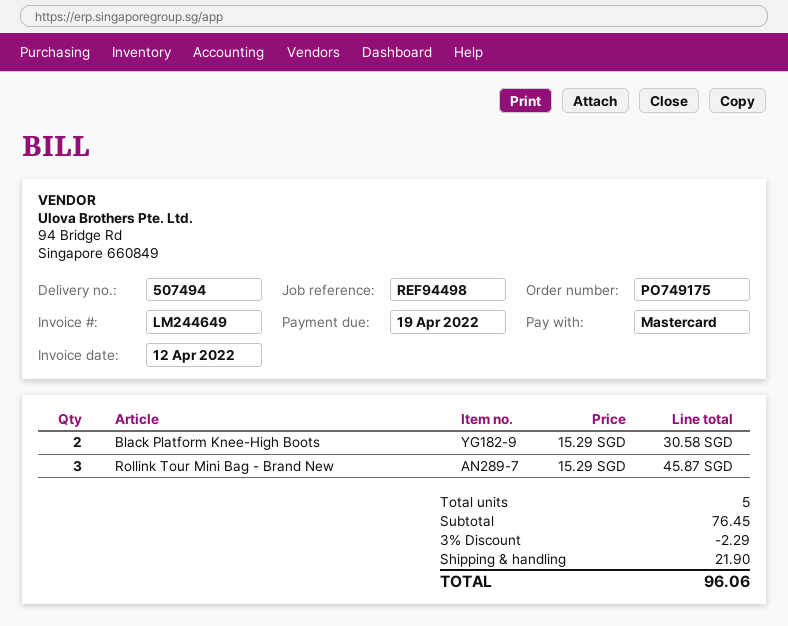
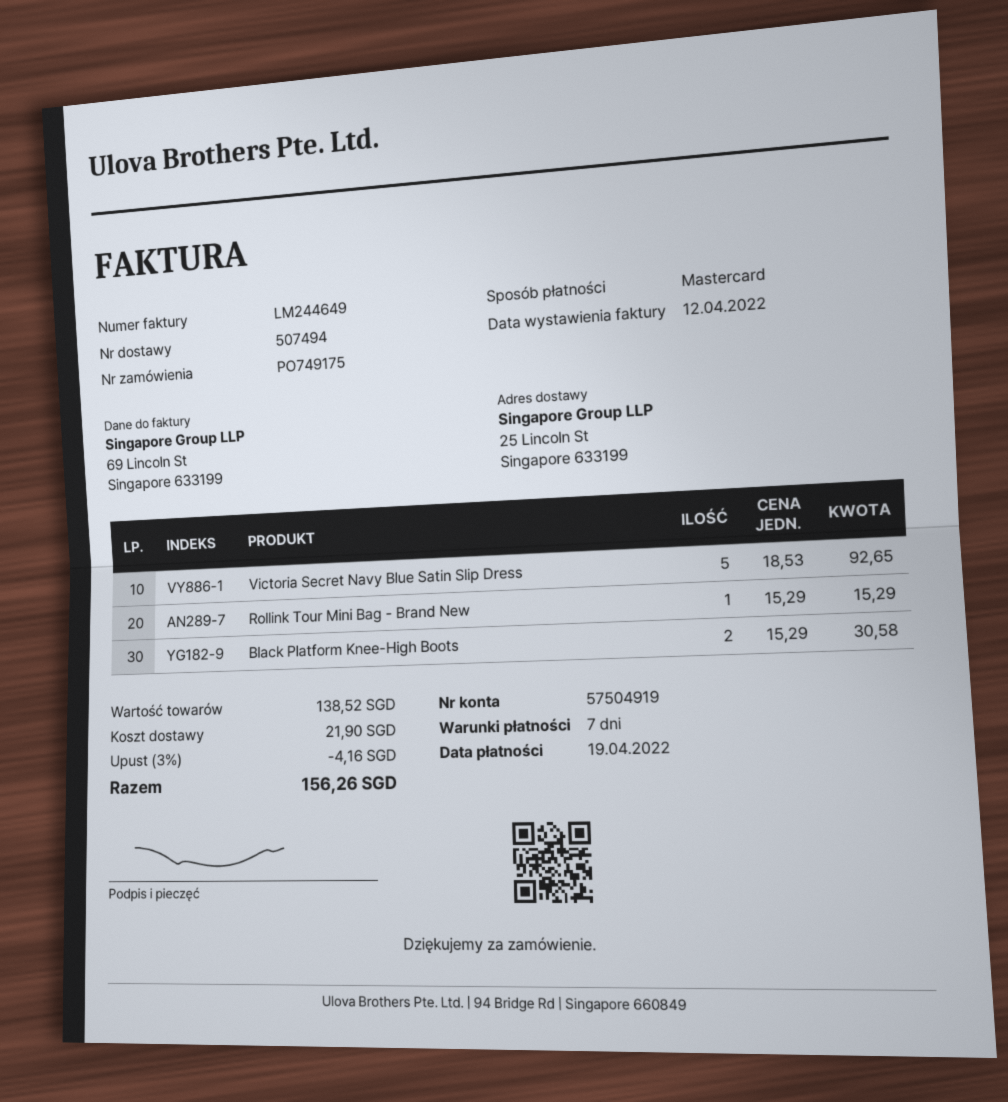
Rollink Tour Mini Bag - Brand New: 3 x 15.29 = 45.87 -> 1 x 15.29 = 15.29
Victoria Secret Navy Blue Satin Slip Dress: none -> 5 x 18.53 = 92.65
subtotal: 76.45 -> 138.52
discount: 3% = 2.29 -> 3% = 4.16
total: 96.06 -> 156.26

